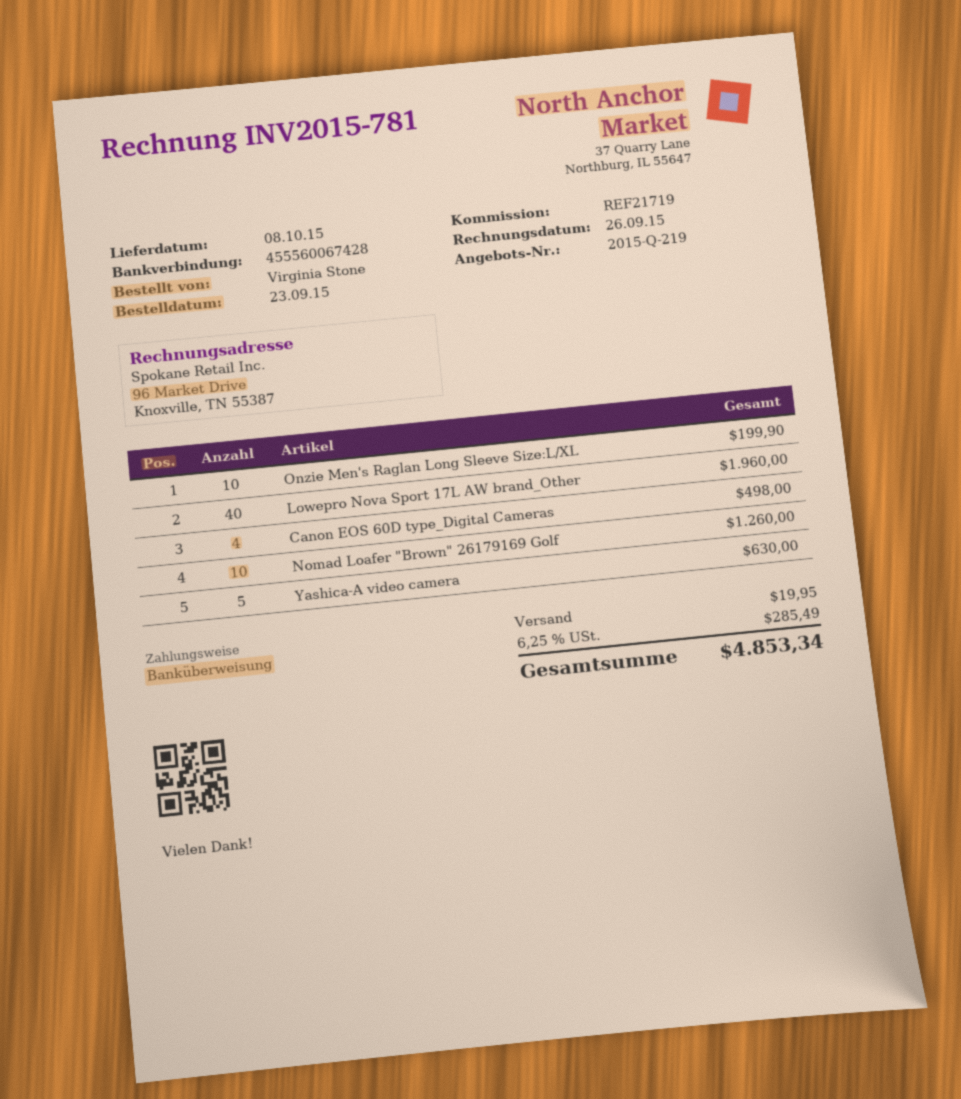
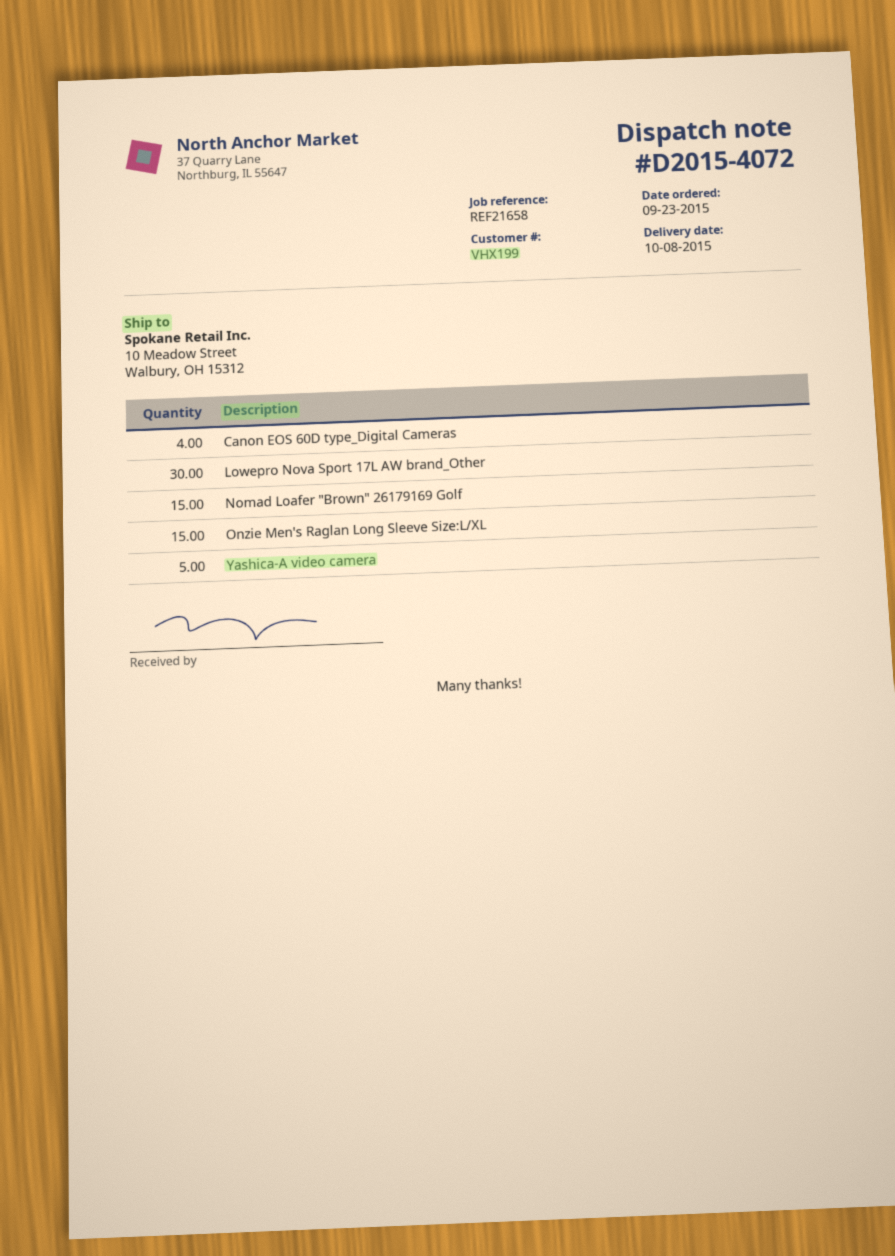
reference: REF21719 -> REF21658
Onzie Men's Raglan Long Sleeve Size:L/XL: 10 -> 15
Lowepro Nova Sport 17L AW brand_Other: 40 -> 30
Nomad Loafer "Brown" 26179169 Golf: 10 -> 15

